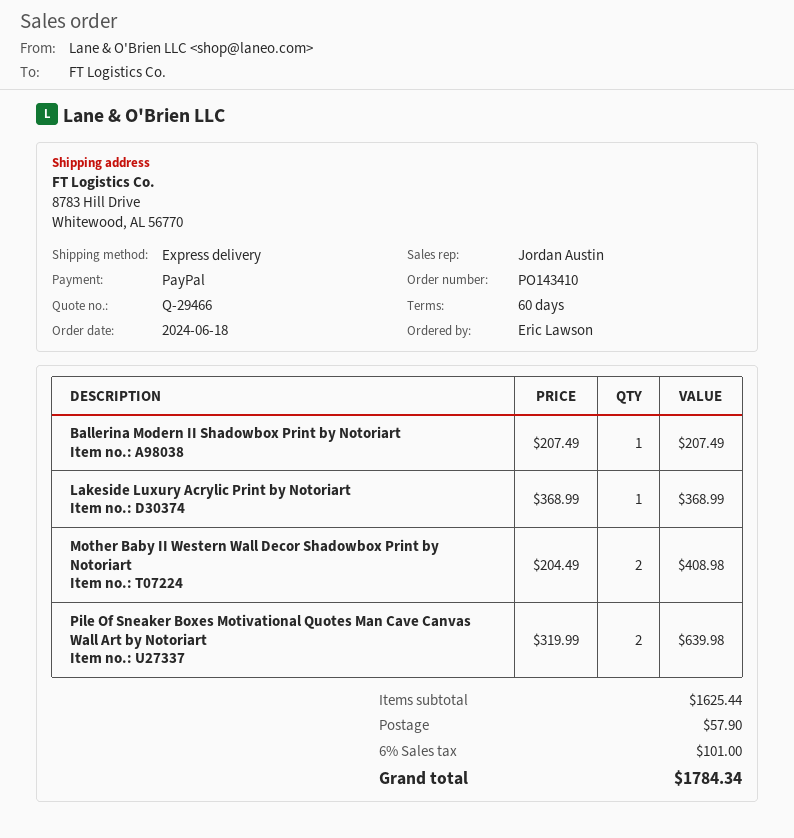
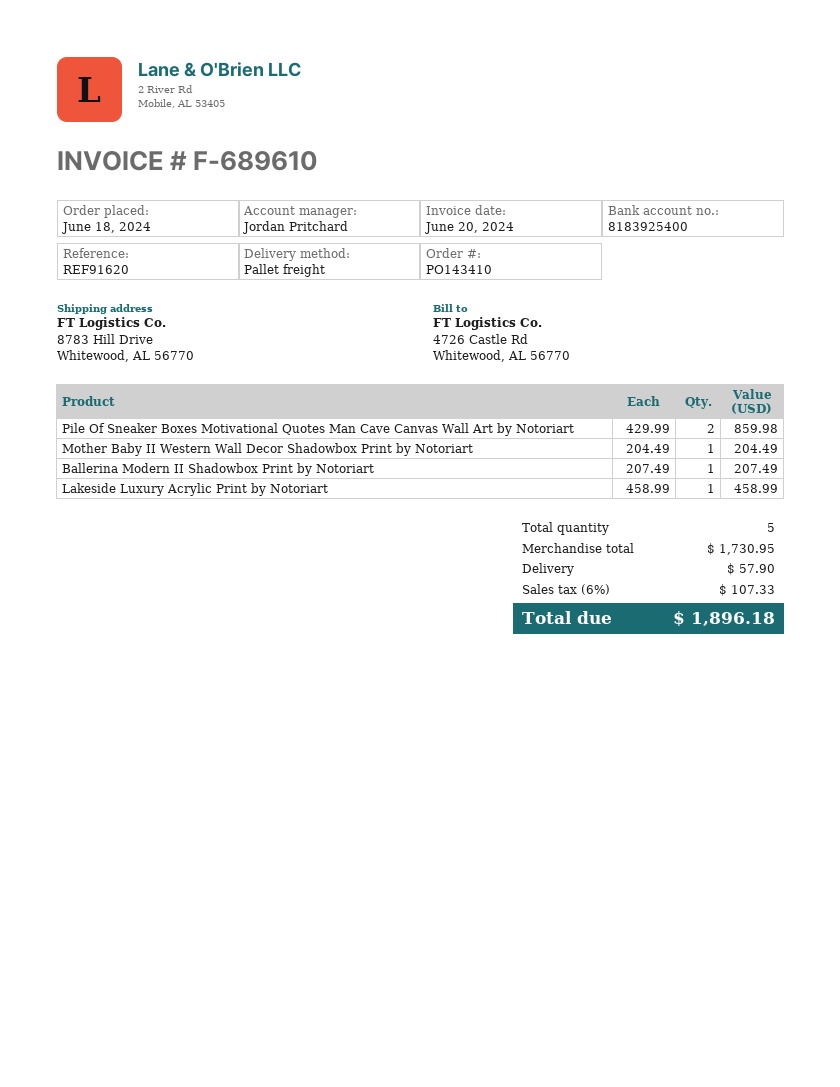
sales rep: Jordan Austin -> Jordan Pritchard
shipping method: express -> pallet freight
Lakeside Luxury Acrylic Print by Notoriart: 1 x 368.99 = 368.99 -> 1 x 458.99 = 458.99
Mother Baby II Western Wall Decor Shadowbox Print by Notoriart: 2 x 204.49 = 408.98 -> 1 x 204.49 = 204.49
Pile Of Sneaker Boxes Motivational Quotes Man Cave Canvas Wall Art by Notoriart: 2 x 319.99 = 639.98 -> 2 x 429.99 = 859.98
subtotal: 1625.44 -> 1730.95
tax: 6% = 101.00 -> 6% = 107.33
total: 1784.34 -> 1896.18

